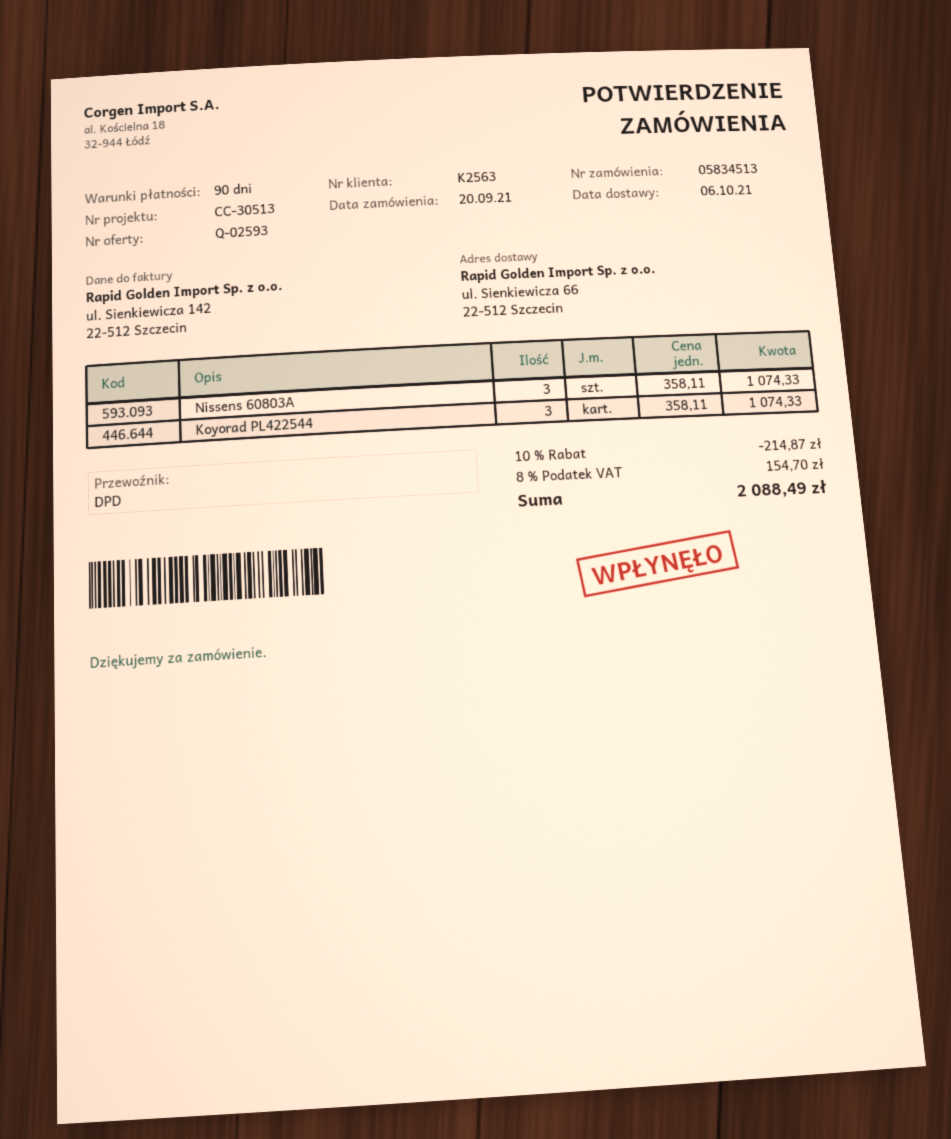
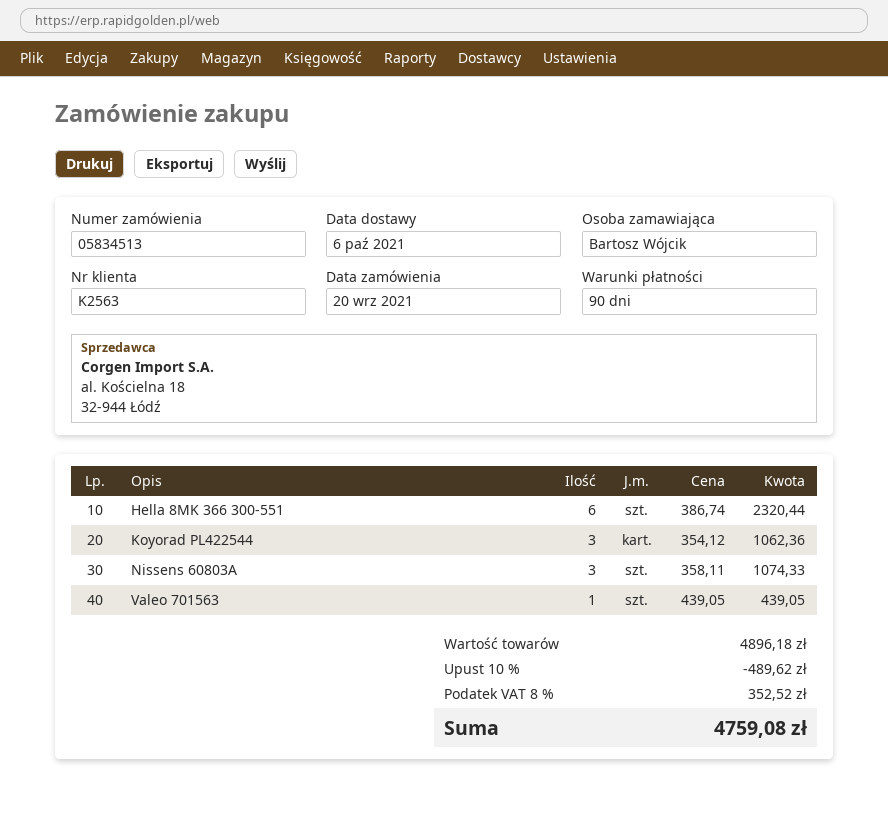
Koyorad PL422544: 3 x 358.11 = 1074.33 -> 3 x 354.12 = 1062.36
Hella 8MK 366 300-551: none -> 6 x 386.74 = 2320.44
Valeo 701563: none -> 1 x 439.05 = 439.05
discount: 10% = 214.87 -> 10% = 489.62
tax: 8% = 154.70 -> 8% = 352.52
total: 2088.49 -> 4759.08

